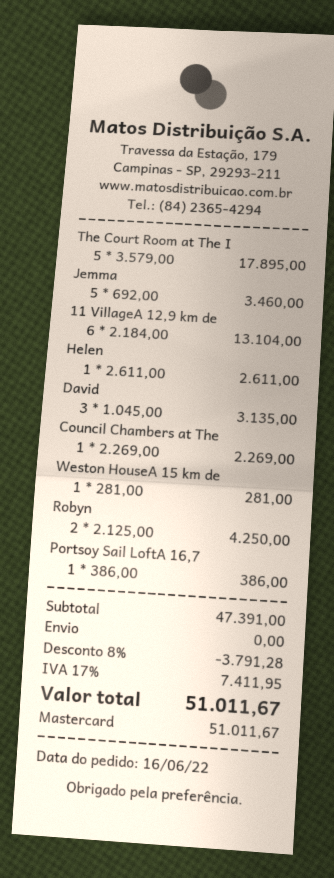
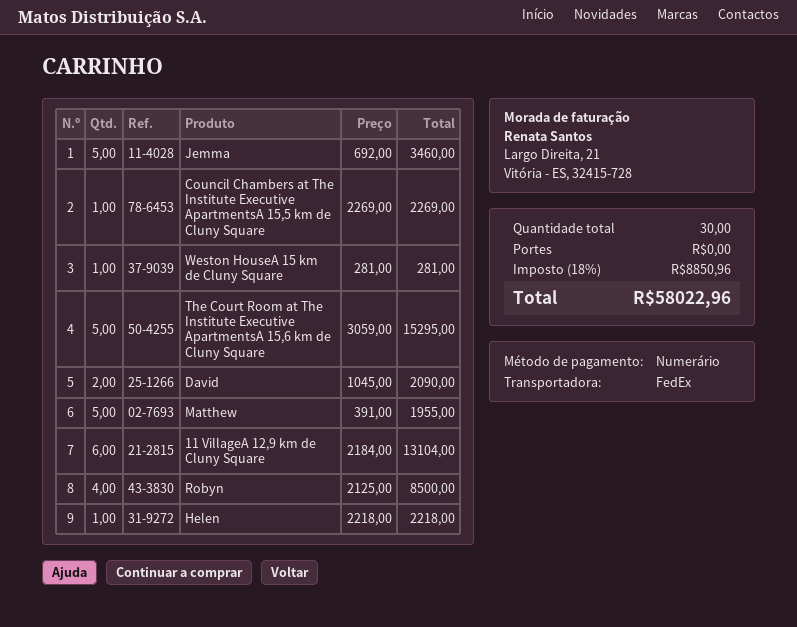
payment method: Mastercard -> cash
The Court Room at The I: 5 x 3579.00 = 17895.00 -> 5 x 3059.00 = 15295.00
Helen: 1 x 2611.00 = 2611.00 -> 1 x 2218.00 = 2218.00
David: 3 x 1045.00 = 3135.00 -> 2 x 1045.00 = 2090.00
Robyn: 2 x 2125.00 = 4250.00 -> 4 x 2125.00 = 8500.00
Portsoy Sail LoftA 16,7: 1 x 386.00 = 386.00 -> none
Matthew: none -> 5 x 391.00 = 1955.00
discount: 8% = 3791.28 -> none
tax: 17% = 7411.95 -> 18% = 8850.96
total: 51011.67 -> 58022.96

